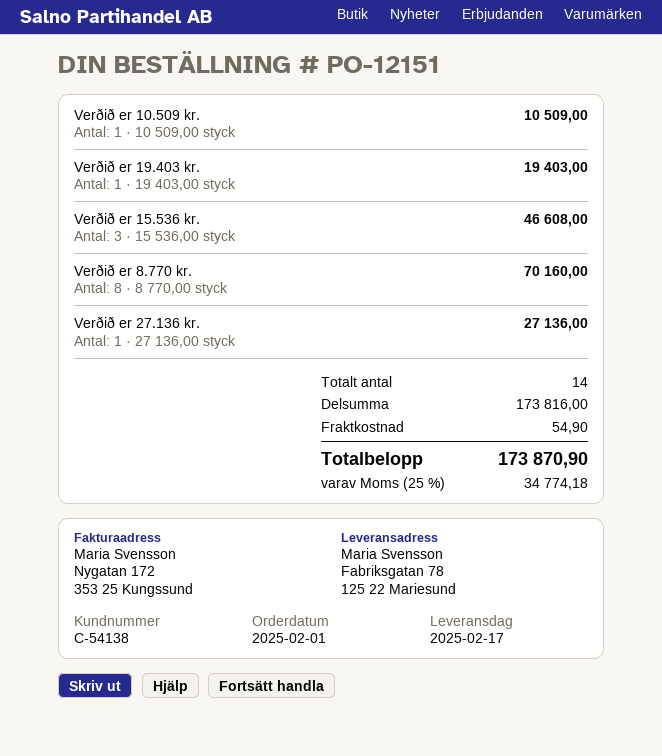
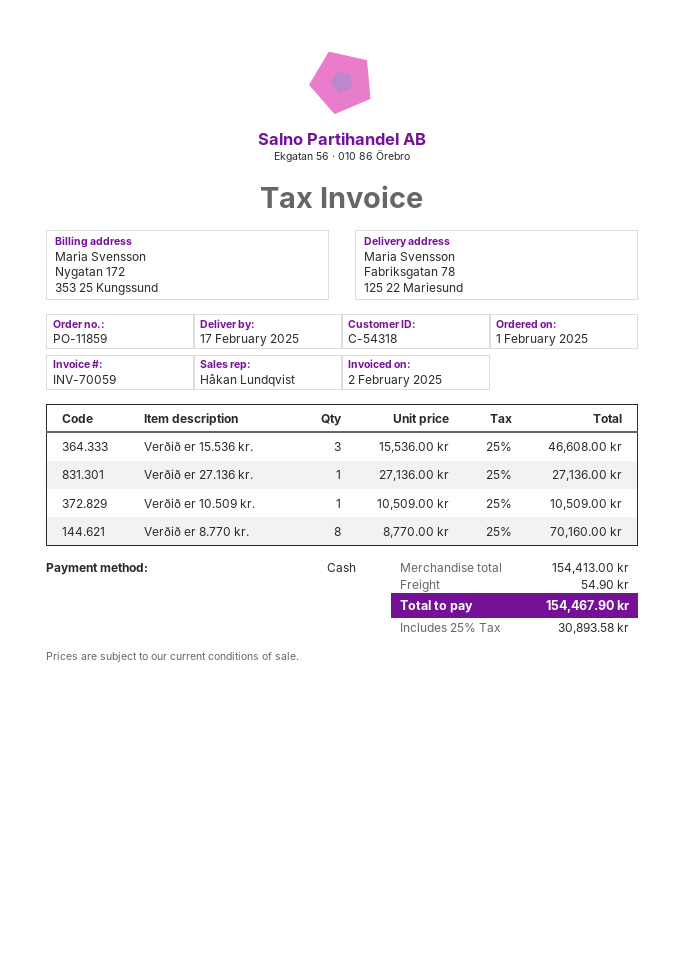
order number: PO-12151 -> PO-11859
customer number: C-54138 -> C-54318
Verðið er 19.403 kr.: 1 x 19403.00 = 19403.00 -> none
subtotal: 173816.00 -> 154413.00
tax: 25% = 34774.18 -> 25% = 30893.58
total: 173870.90 -> 154467.90

